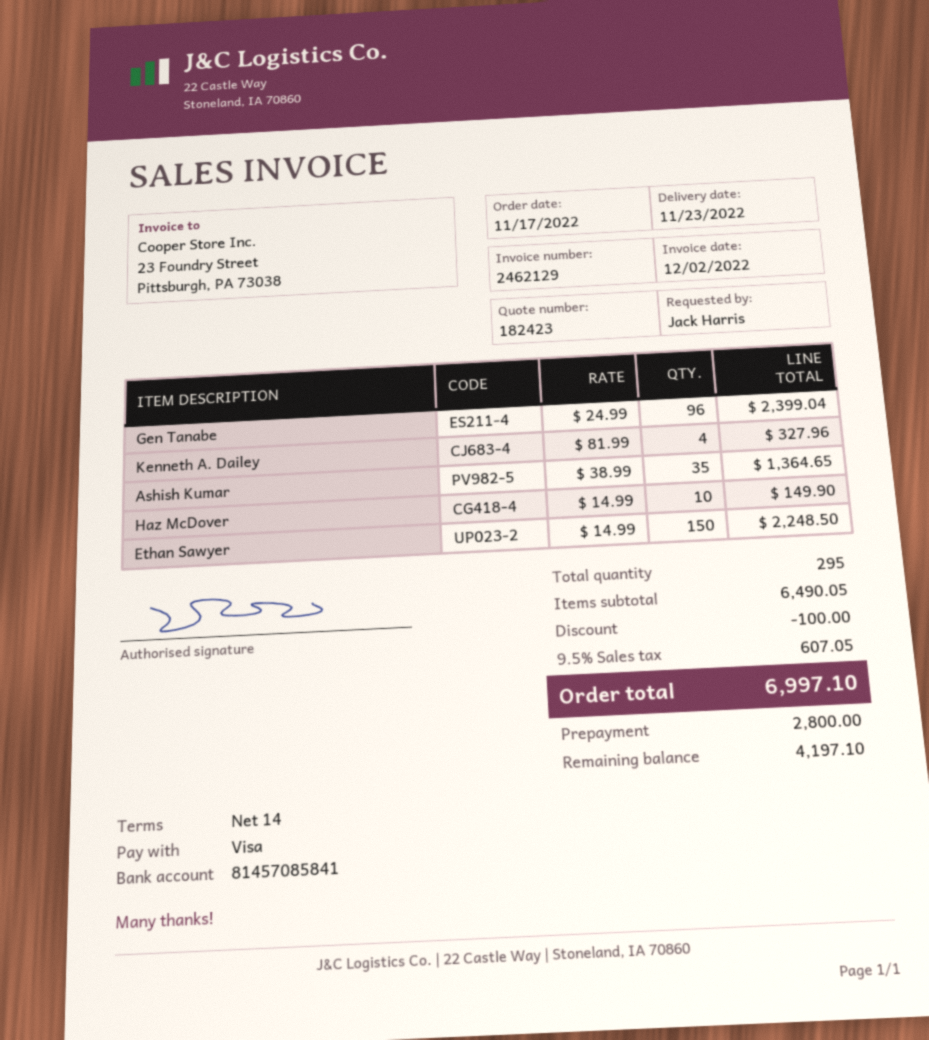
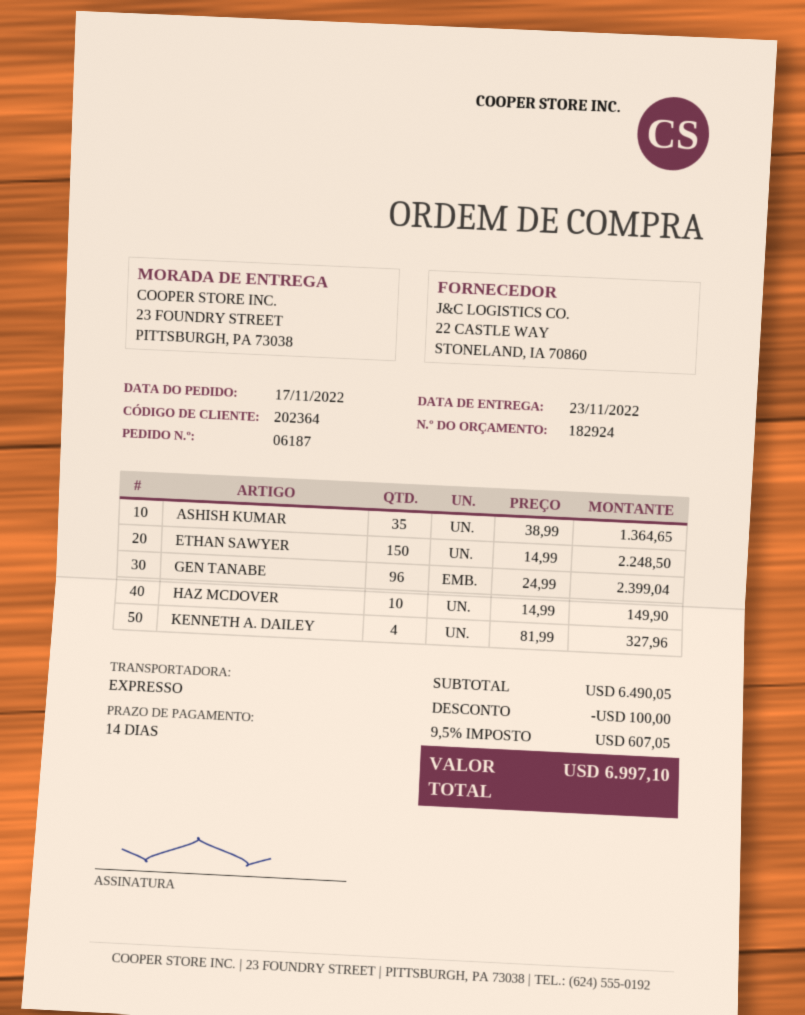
quote number: 182423 -> 182924

